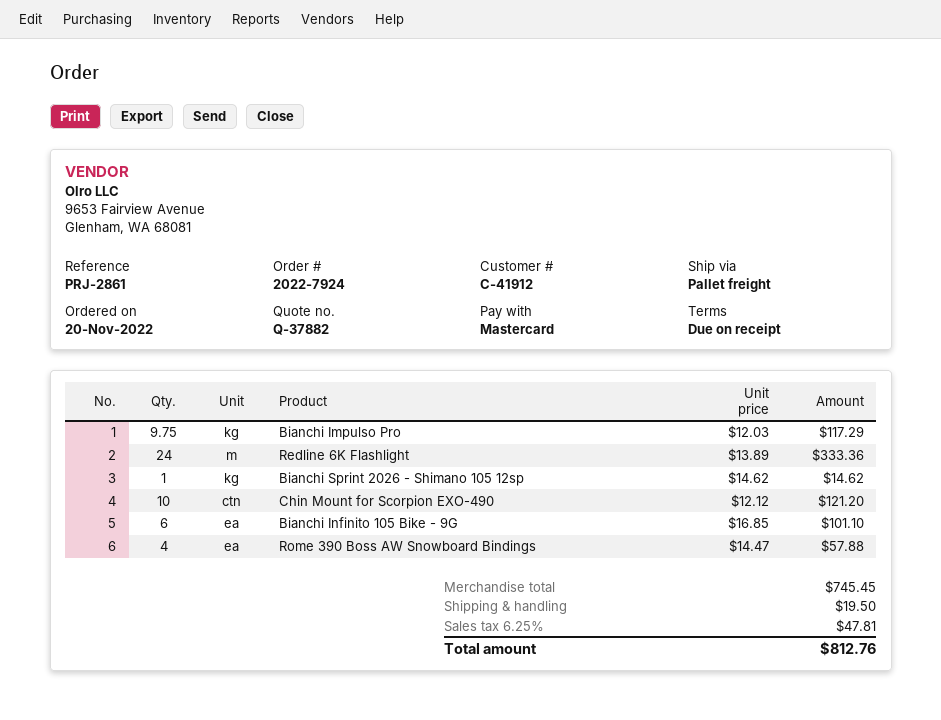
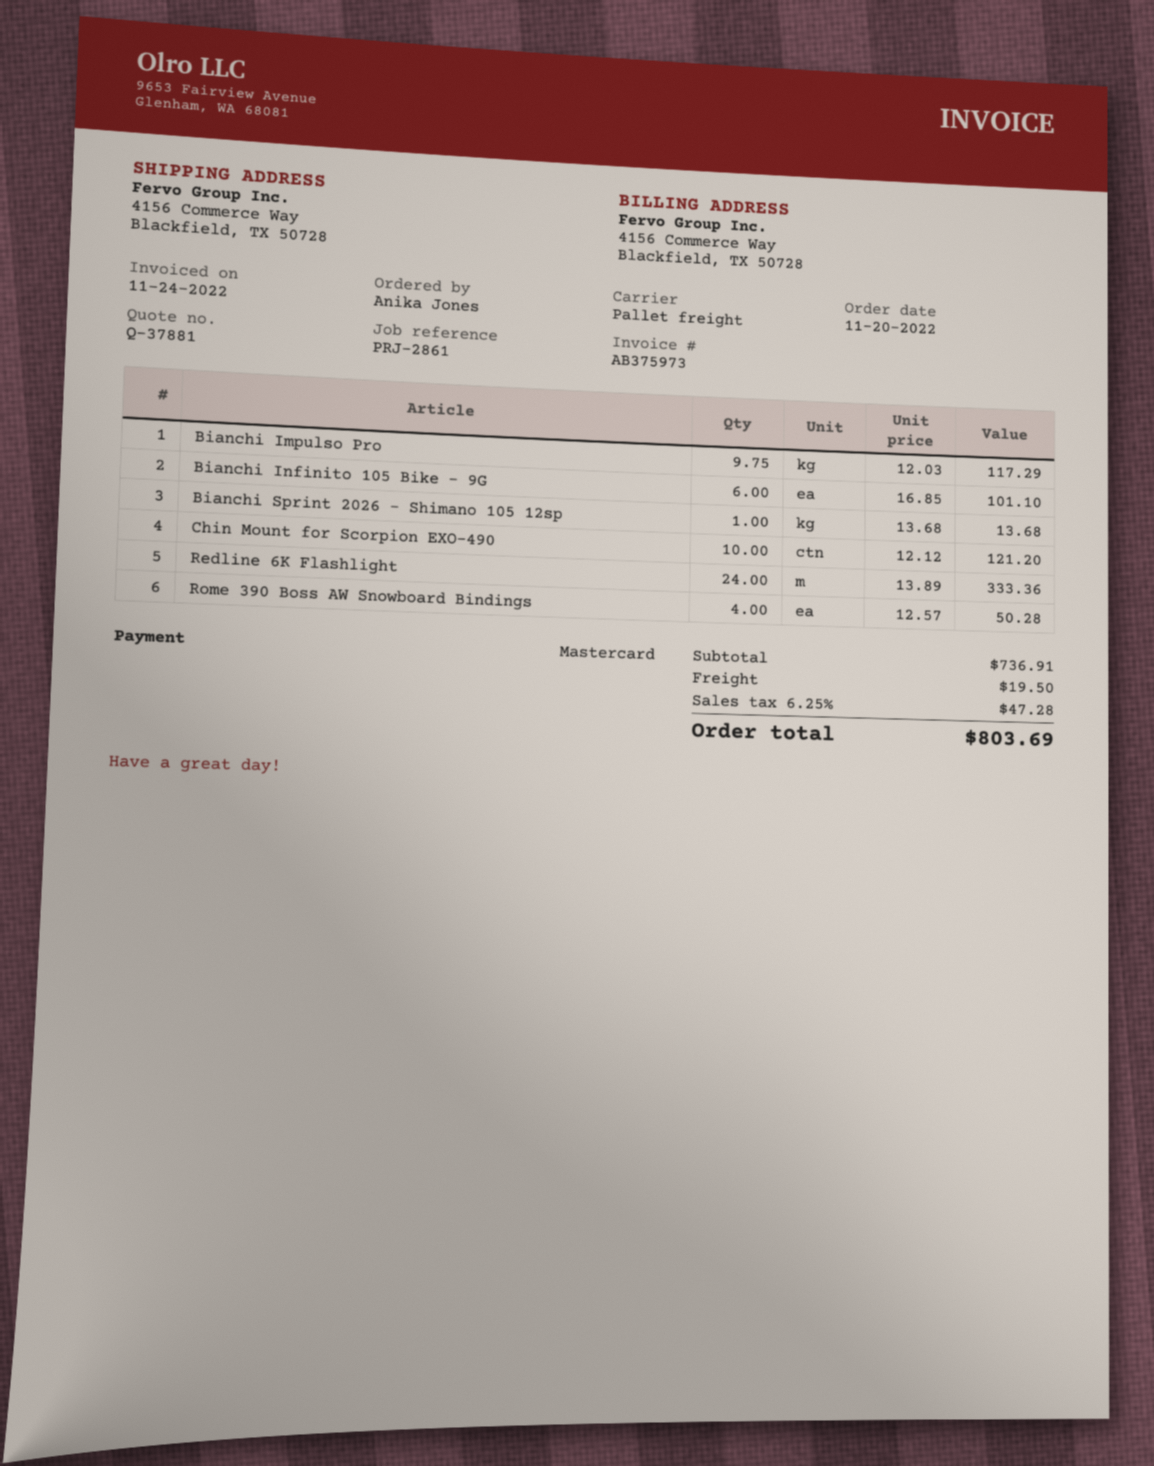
quote number: Q-37882 -> Q-37881
Bianchi Sprint 2026 - Shimano 105 12sp: 1 x 14.62 = 14.62 -> 1 x 13.68 = 13.68
Rome 390 Boss AW Snowboard Bindings: 4 x 14.47 = 57.88 -> 4 x 12.57 = 50.28
subtotal: 745.45 -> 736.91
tax: 6.25% = 47.81 -> 6.25% = 47.28
total: 812.76 -> 803.69

